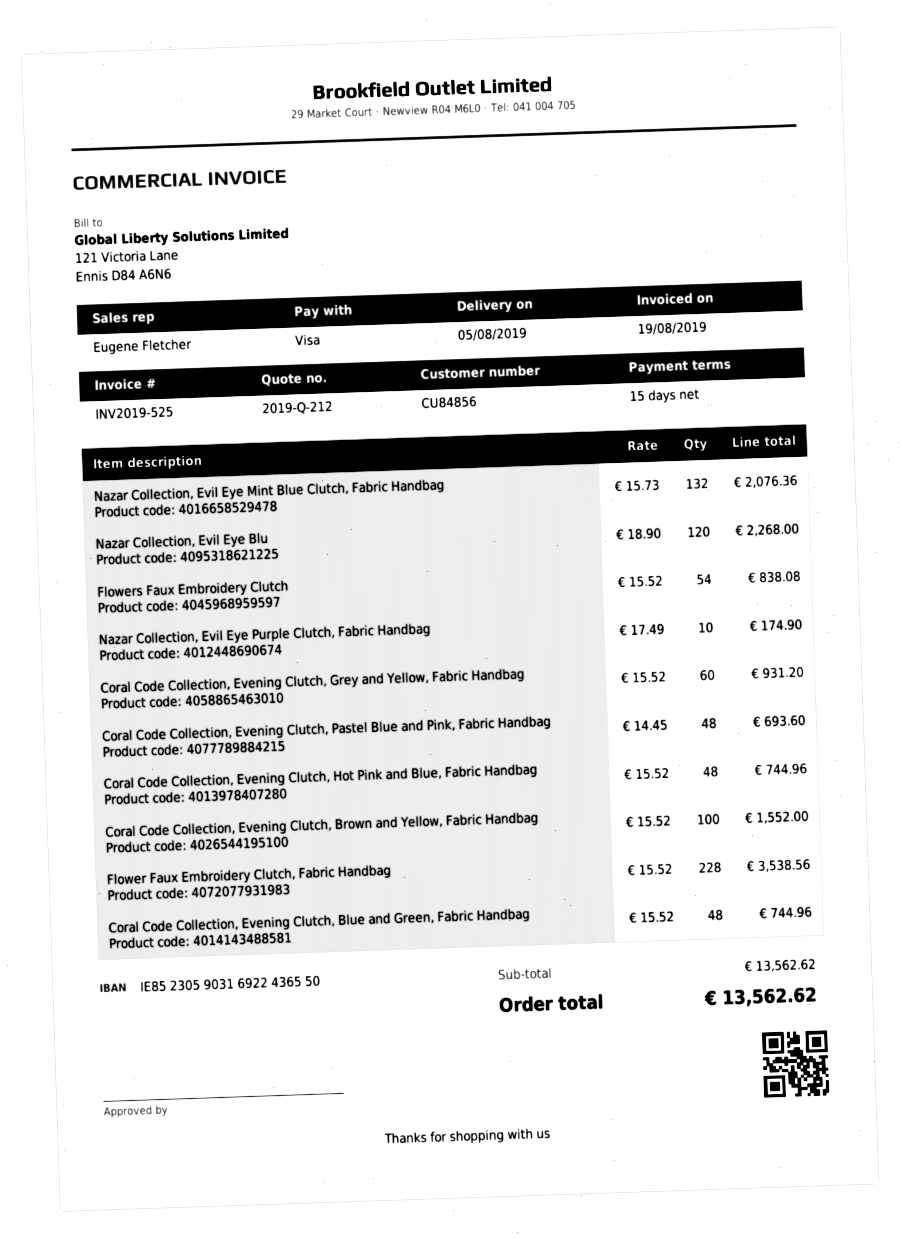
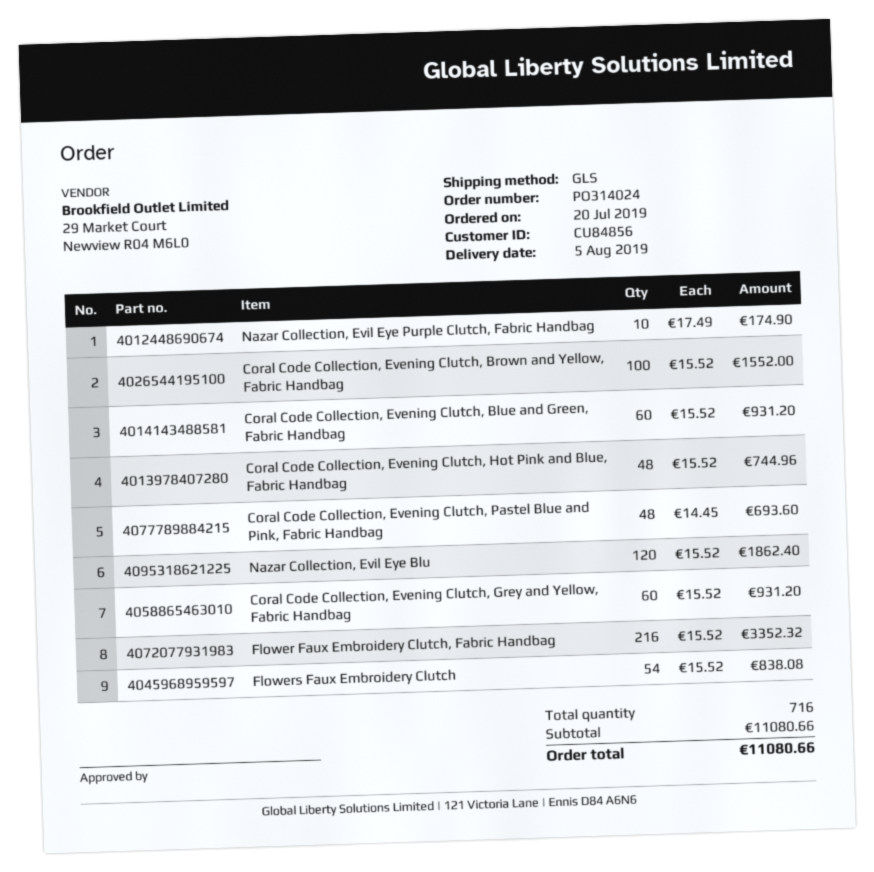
Nazar Collection, Evil Eye Mint Blue Clutch, Fabric Handbag: 132 x 15.73 = 2076.36 -> none
Nazar Collection, Evil Eye Blu: 120 x 18.90 = 2268.00 -> 120 x 15.52 = 1862.40
Flower Faux Embroidery Clutch, Fabric Handbag: 228 x 15.52 = 3538.56 -> 216 x 15.52 = 3352.32
Coral Code Collection, Evening Clutch, Blue and Green, Fabric Handbag: 48 x 15.52 = 744.96 -> 60 x 15.52 = 931.20
subtotal: 13562.62 -> 11080.66
total: 13562.62 -> 11080.66

